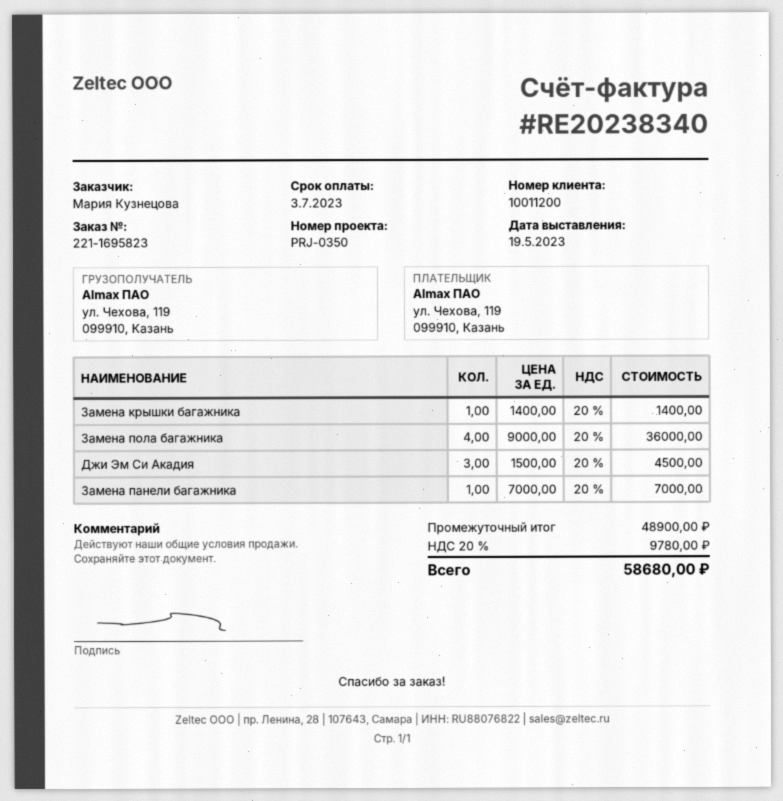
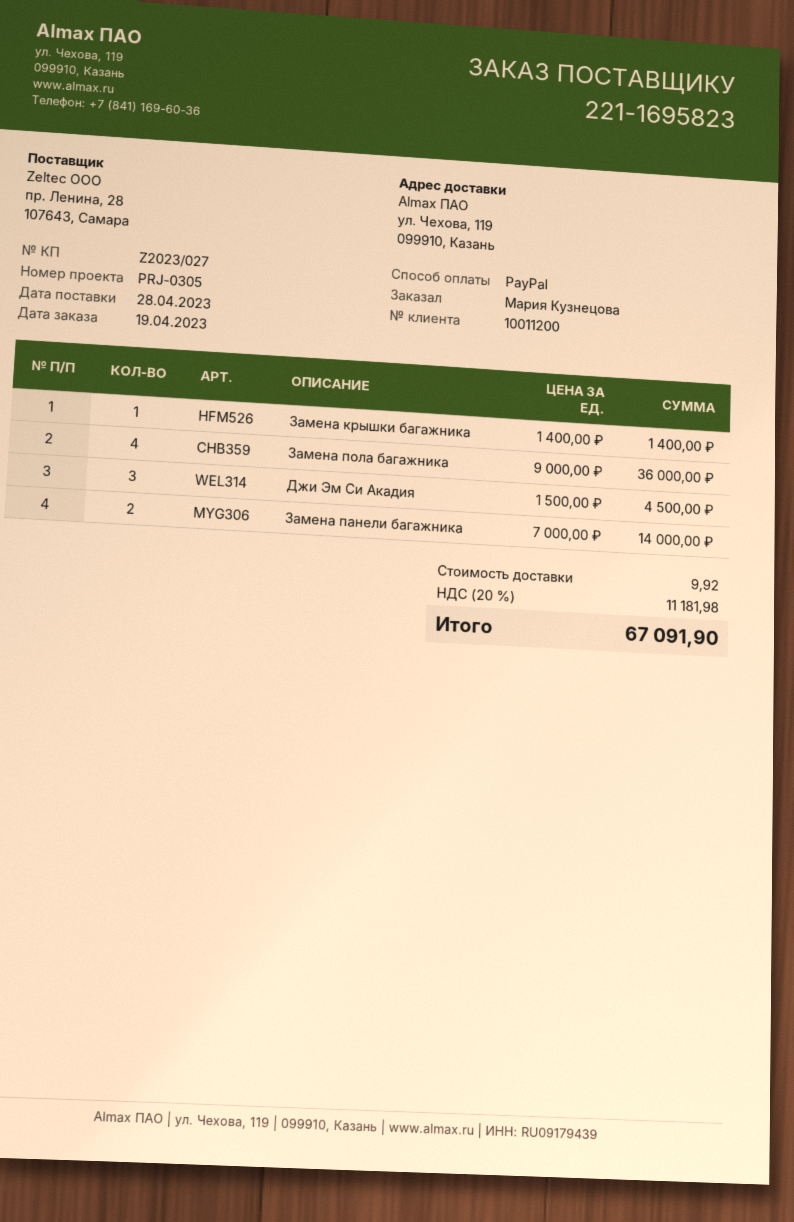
reference: PRJ-0350 -> PRJ-0305
Замена панели багажника: 1 x 7000.00 = 7000.00 -> 2 x 7000.00 = 14000.00
shipping: none -> 9.92
tax: 20% = 9780.00 -> 20% = 11181.98
total: 58680.00 -> 67091.90

